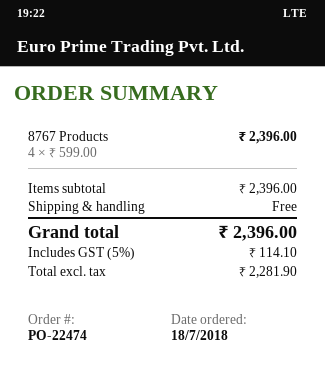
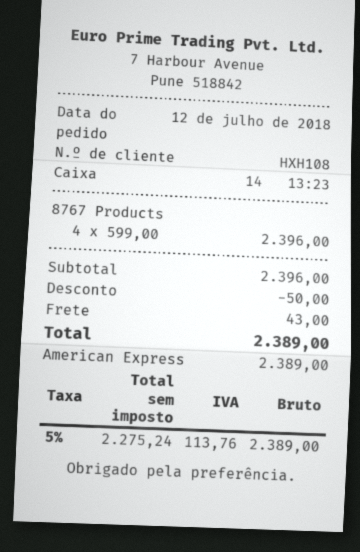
order date: 2018-07-18 -> 2018-07-12
discount: none -> 50.00
shipping: 0.00 -> 43.00
net: 2281.90 -> 2275.24
tax: 5% = 114.10 -> 5% = 113.76
total: 2396.00 -> 2389.00

